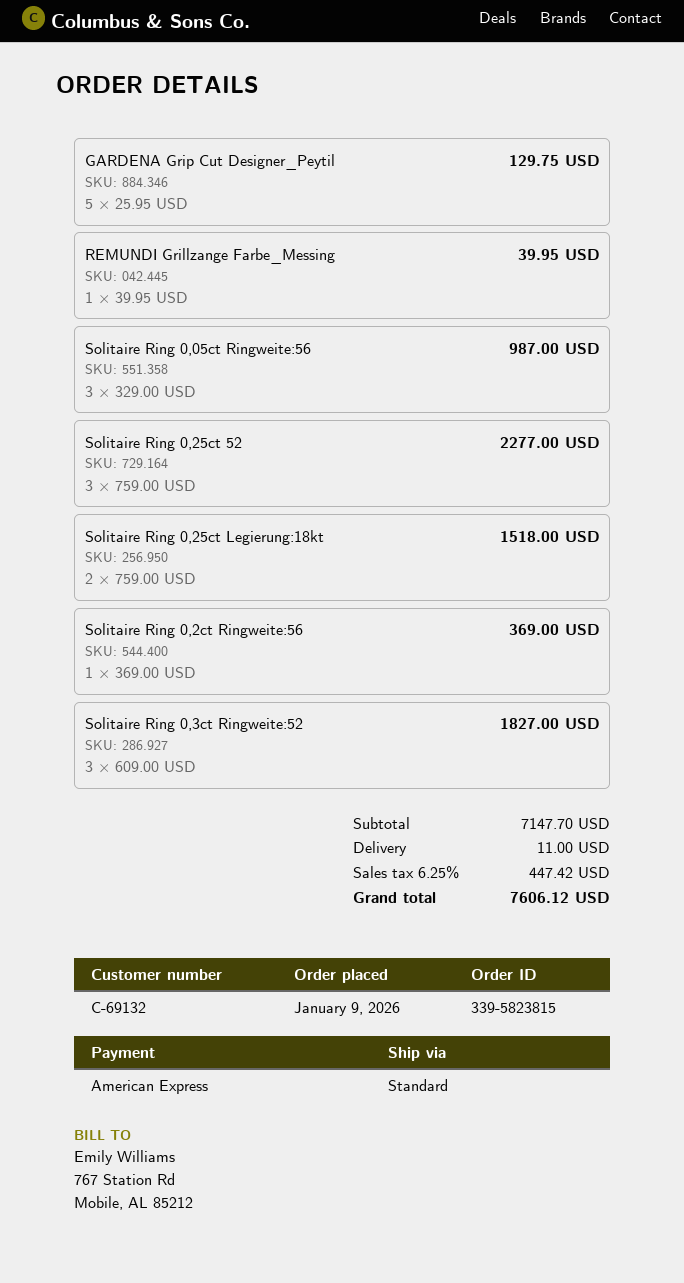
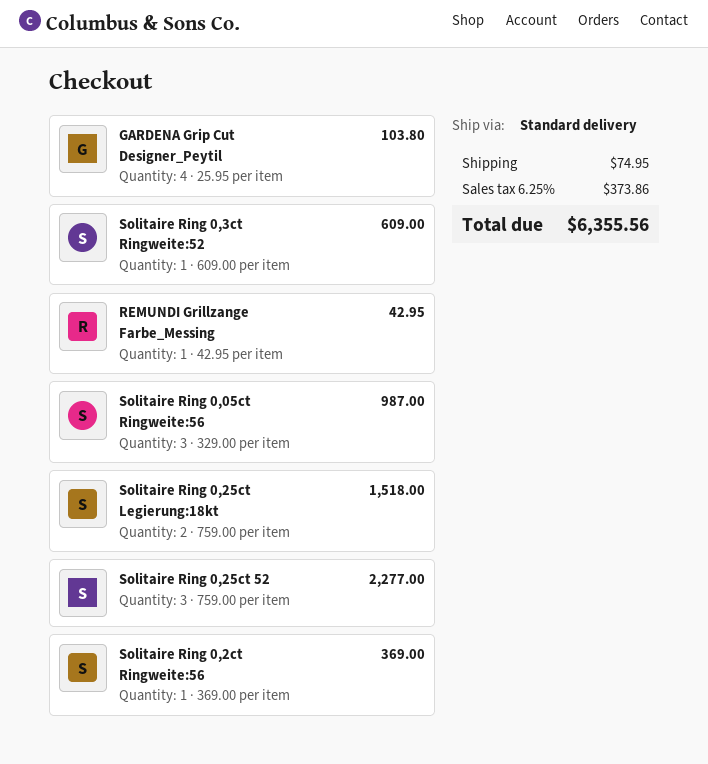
GARDENA Grip Cut Designer_Peytil: 5 x 25.95 = 129.75 -> 4 x 25.95 = 103.80
REMUNDI Grillzange Farbe_Messing: 1 x 39.95 = 39.95 -> 1 x 42.95 = 42.95
Solitaire Ring 0,3ct Ringweite:52: 3 x 609.00 = 1827.00 -> 1 x 609.00 = 609.00
shipping: 11.00 -> 74.95
tax: 6.25% = 447.42 -> 6.25% = 373.86
total: 7606.12 -> 6355.56

